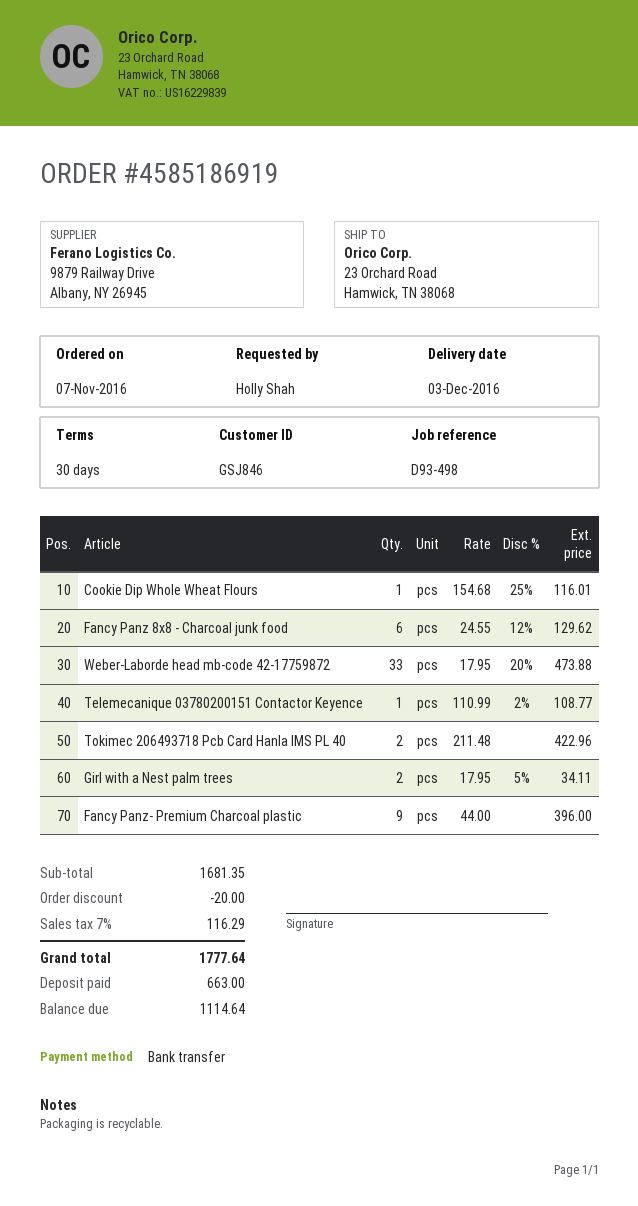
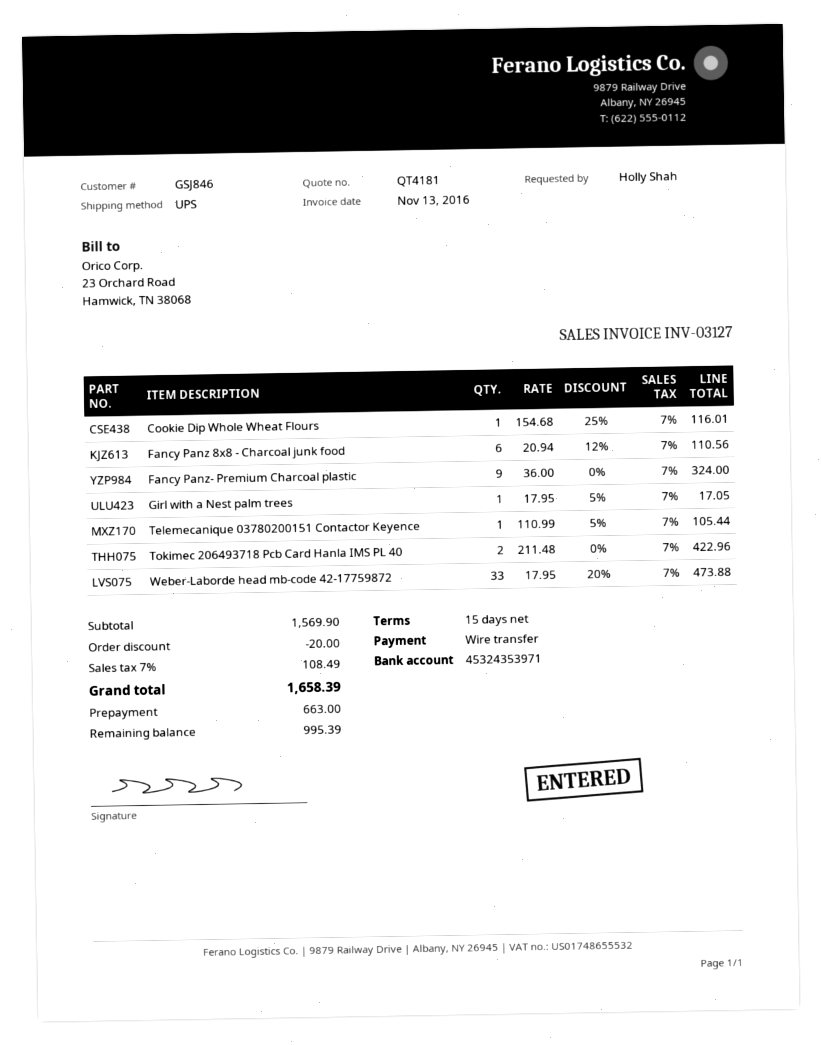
payment terms: 30 days -> 15 days
Fancy Panz 8x8 - Charcoal junk food: 6 x 24.55 - 12% = 129.62 -> 6 x 20.94 - 12% = 110.56
Telemecanique 03780200151 Contactor Keyence: 1 x 110.99 - 2% = 108.77 -> 1 x 110.99 - 5% = 105.44
Girl with a Nest palm trees: 2 x 17.95 - 5% = 34.11 -> 1 x 17.95 - 5% = 17.05
Fancy Panz- Premium Charcoal plastic: 9 x 44.00 = 396.00 -> 9 x 36.00 = 324.00
subtotal: 1681.35 -> 1569.90
tax: 7% = 116.29 -> 7% = 108.49
total: 1777.64 -> 1658.39
balance: 1114.64 -> 995.39

